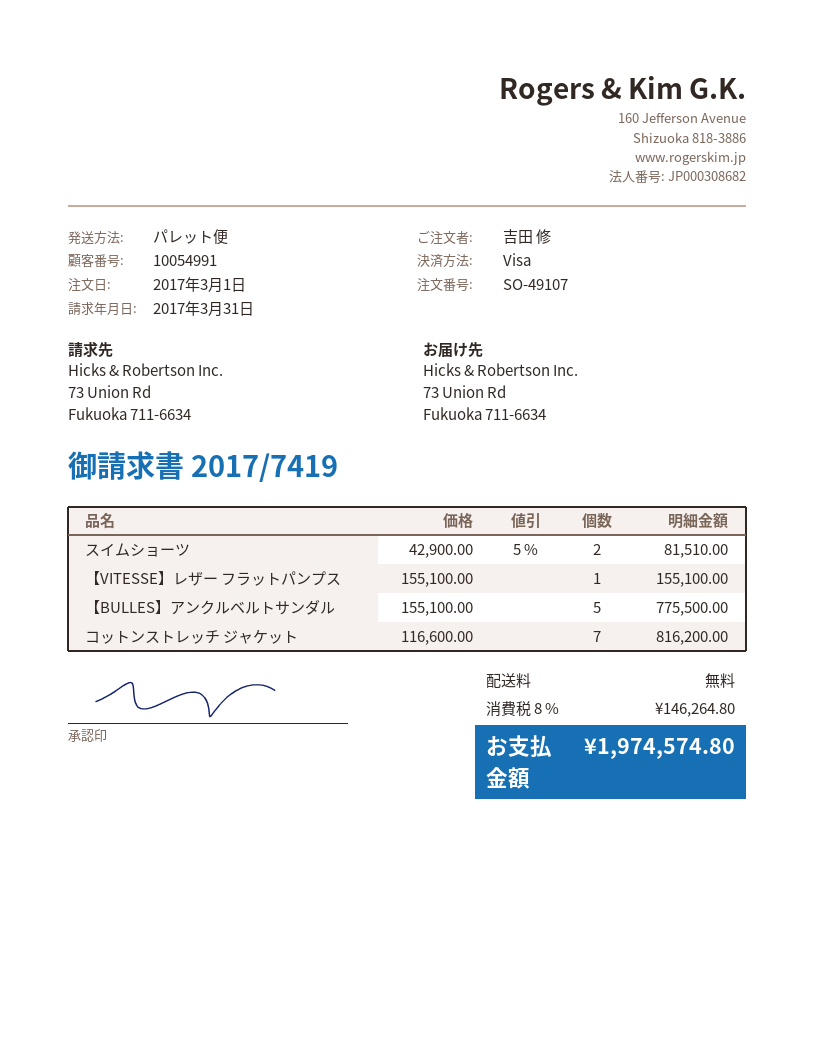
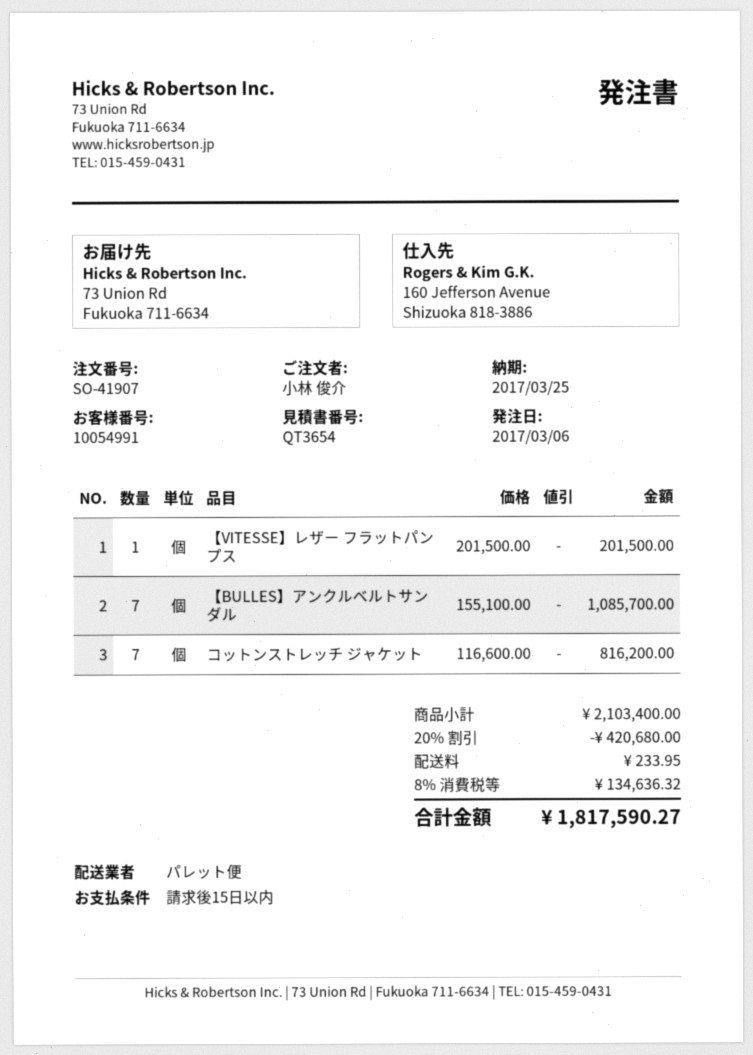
order number: SO-49107 -> SO-41907
order date: 2017-03-01 -> 2017-03-06
ordered by: 吉田 修 -> 小林 俊介
スイムショーツ: 2 x 42900.00 - 5% = 81510.00 -> none
【VITESSE】レザー フラットパンプス: 1 x 155100.00 = 155100.00 -> 1 x 201500.00 = 201500.00
【BULLES】アンクルベルトサンダル: 5 x 155100.00 = 775500.00 -> 7 x 155100.00 = 1085700.00
discount: none -> 20% = 420680.00
shipping: 0.00 -> 233.95
tax: 8% = 146264.80 -> 8% = 134636.32
total: 1974574.80 -> 1817590.27

